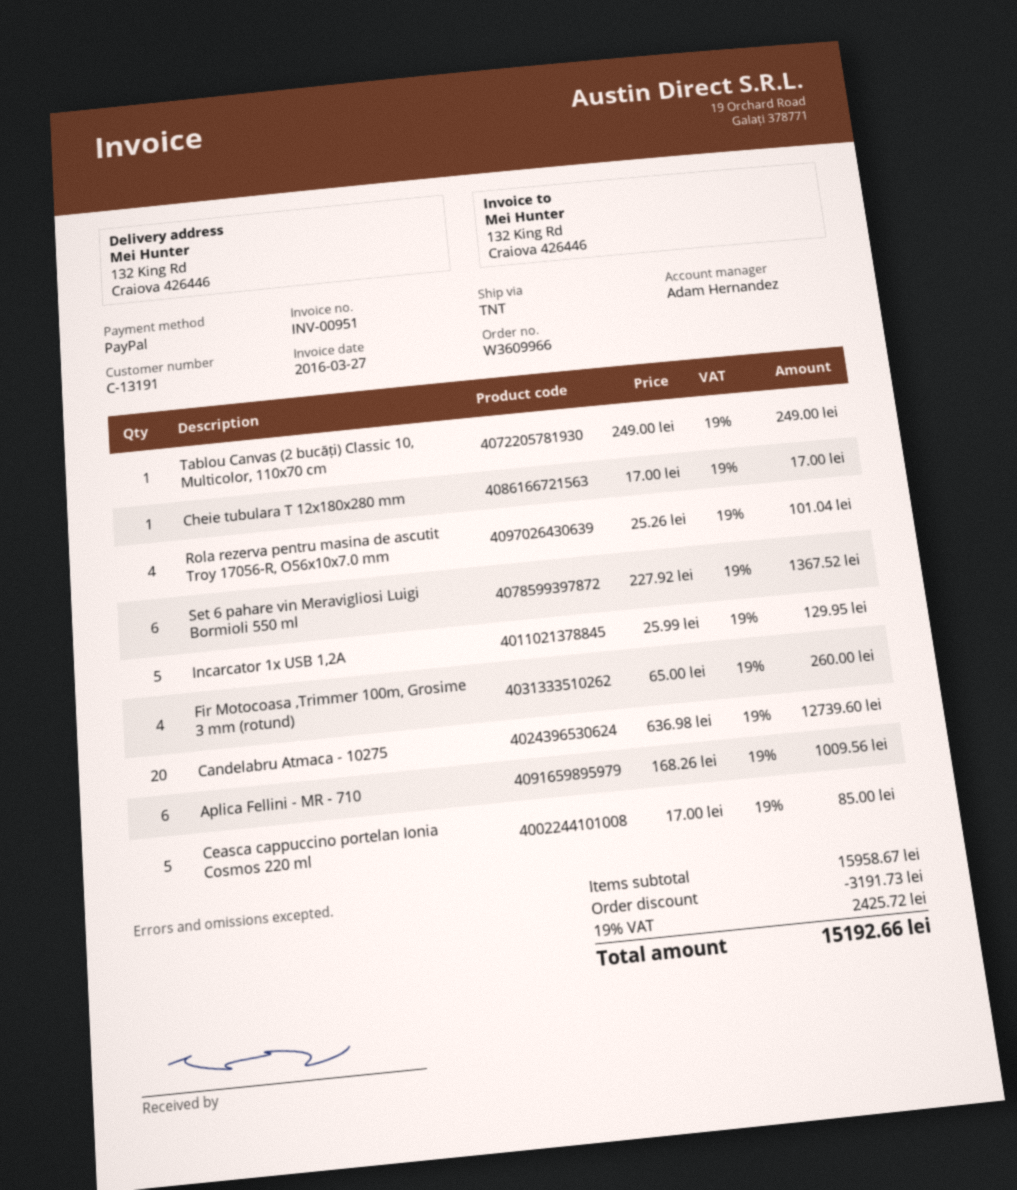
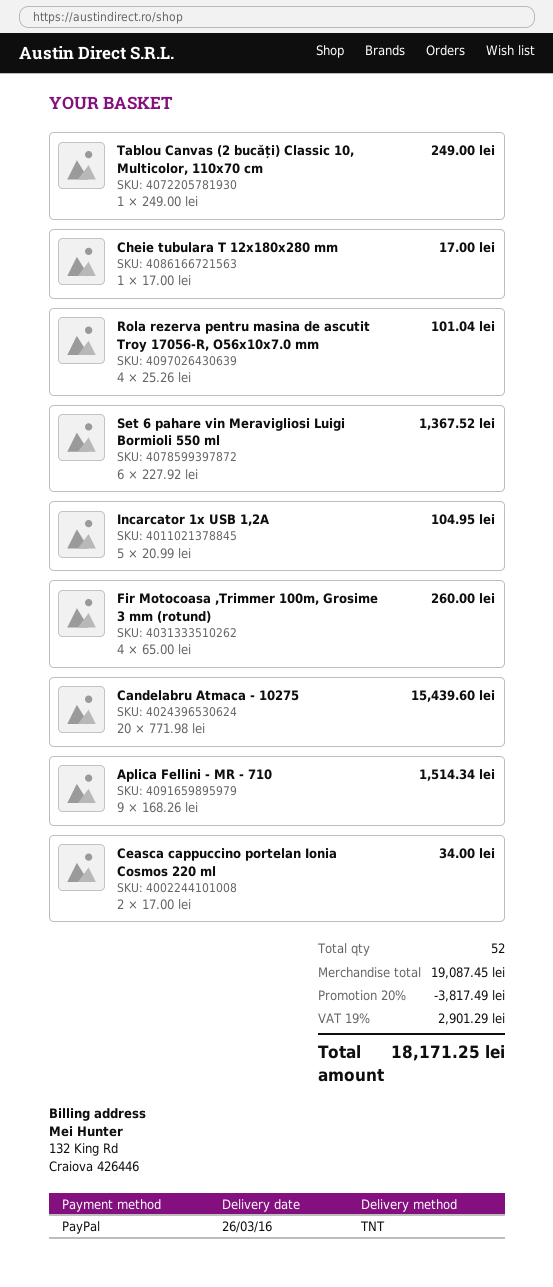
Incarcator 1x USB 1,2A: 5 x 25.99 = 129.95 -> 5 x 20.99 = 104.95
Candelabru Atmaca - 10275: 20 x 636.98 = 12739.60 -> 20 x 771.98 = 15439.60
Aplica Fellini - MR - 710: 6 x 168.26 = 1009.56 -> 9 x 168.26 = 1514.34
Ceasca cappuccino portelan Ionia Cosmos 220 ml: 5 x 17.00 = 85.00 -> 2 x 17.00 = 34.00
subtotal: 15958.67 -> 19087.45
discount: 3191.73 -> 3817.49
tax: 19% = 2425.72 -> 19% = 2901.29
total: 15192.66 -> 18171.25

